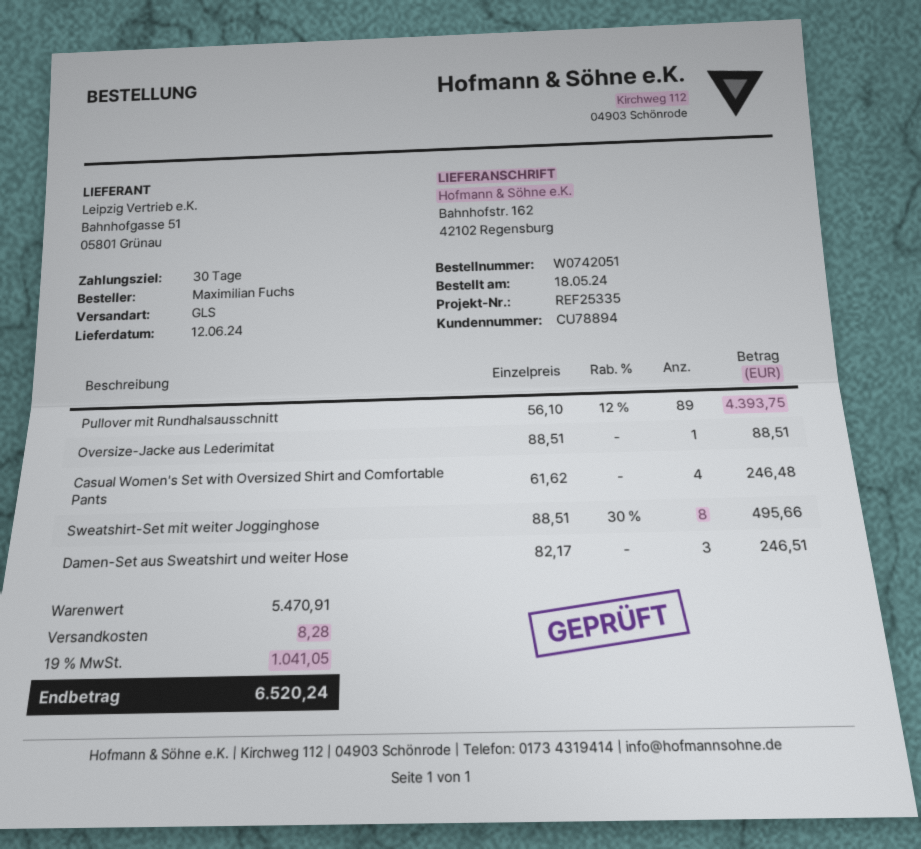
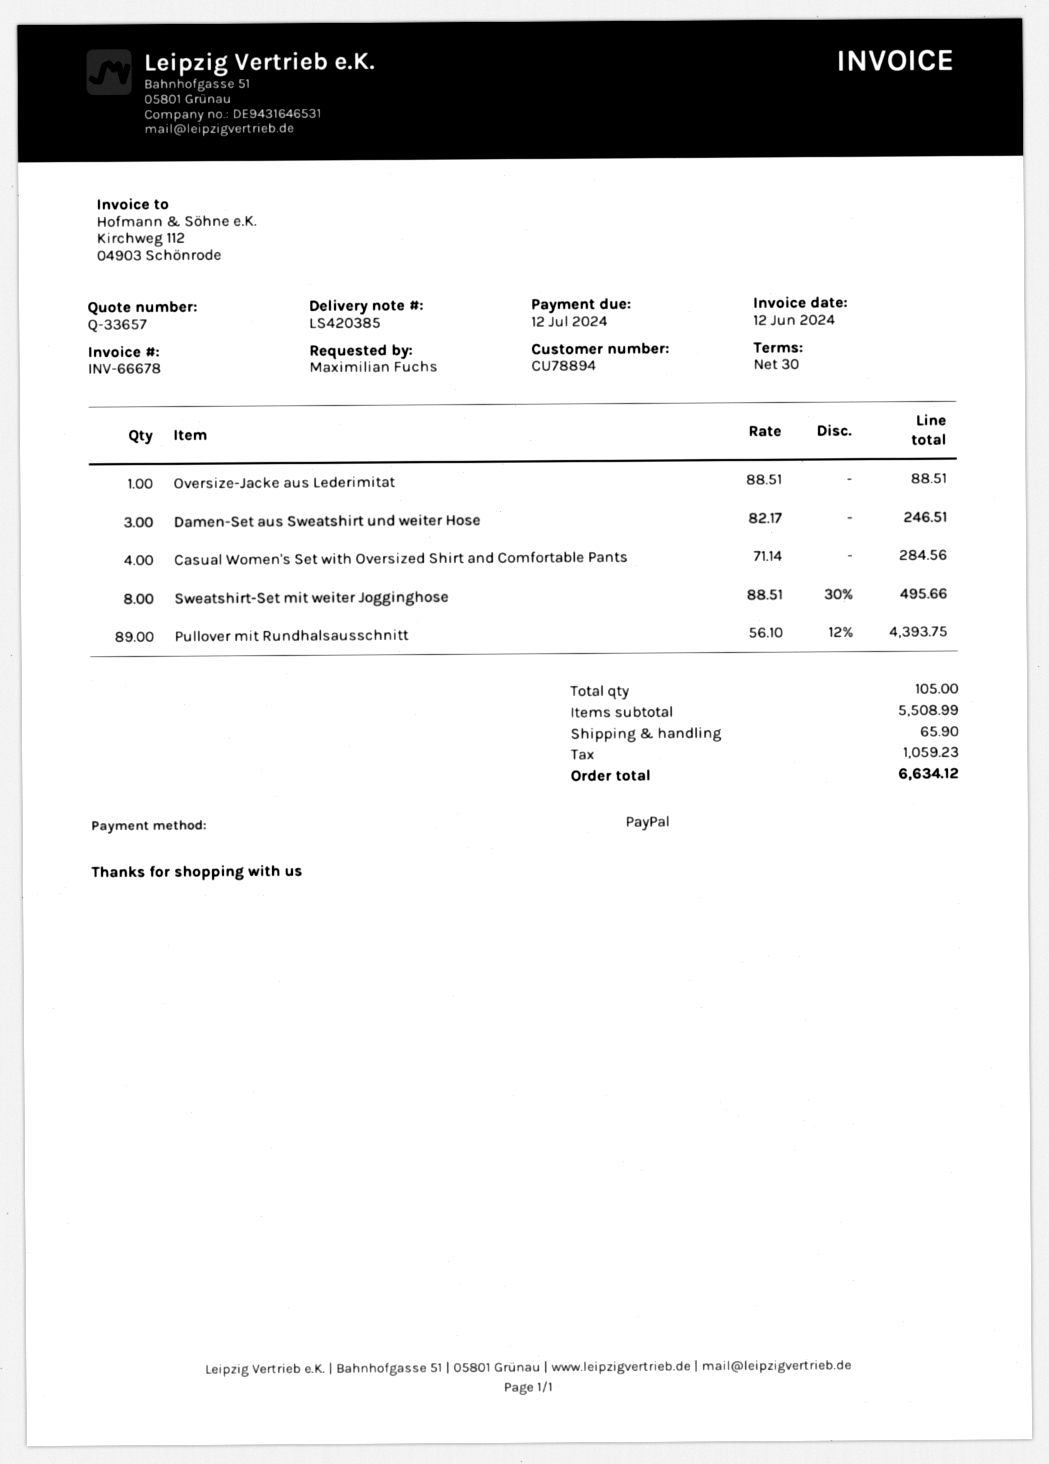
Casual Women's Set with Oversized Shirt and Comfortable Pants: 4 x 61.62 = 246.48 -> 4 x 71.14 = 284.56
subtotal: 5470.91 -> 5508.99
shipping: 8.28 -> 65.90
tax: 1041.05 -> 1059.23
total: 6520.24 -> 6634.12

